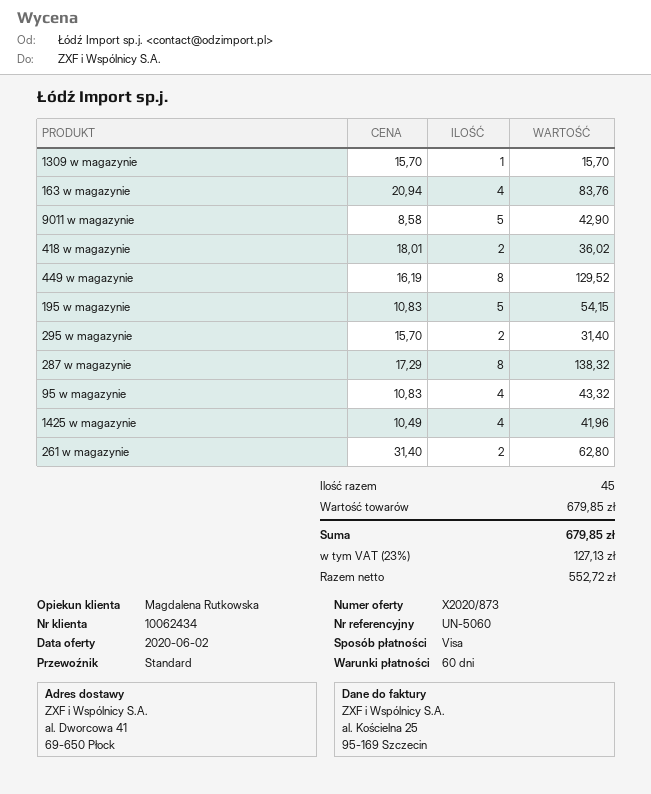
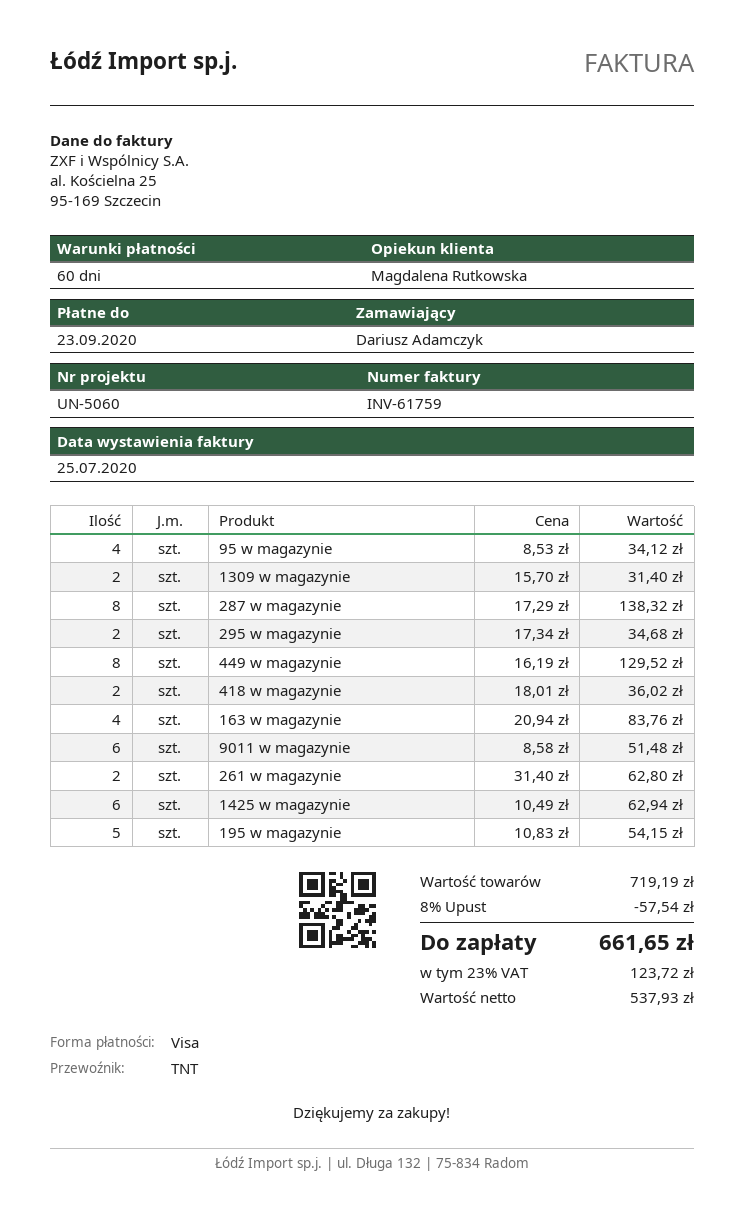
shipping method: standard -> TNT
1309 w magazynie: 1 x 15.70 = 15.70 -> 2 x 15.70 = 31.40
9011 w magazynie: 5 x 8.58 = 42.90 -> 6 x 8.58 = 51.48
295 w magazynie: 2 x 15.70 = 31.40 -> 2 x 17.34 = 34.68
95 w magazynie: 4 x 10.83 = 43.32 -> 4 x 8.53 = 34.12
1425 w magazynie: 4 x 10.49 = 41.96 -> 6 x 10.49 = 62.94
subtotal: 679.85 -> 719.19
discount: none -> 8% = 57.54
net: 552.72 -> 537.93
tax: 23% = 127.13 -> 23% = 123.72
total: 679.85 -> 661.65

